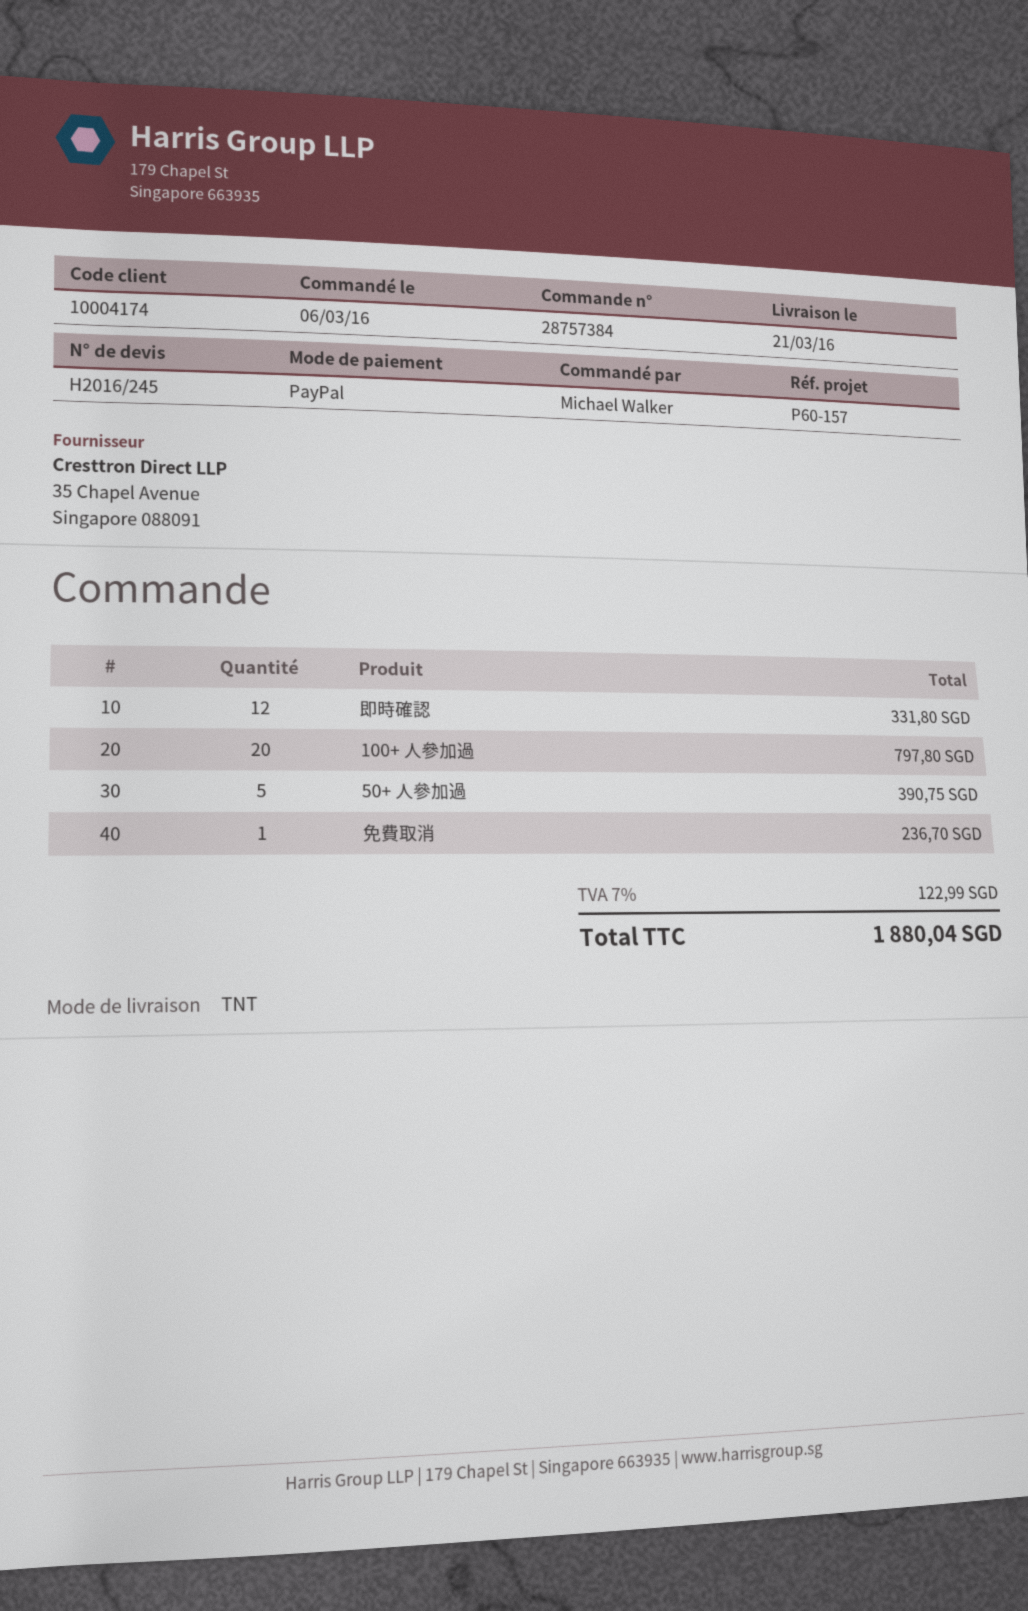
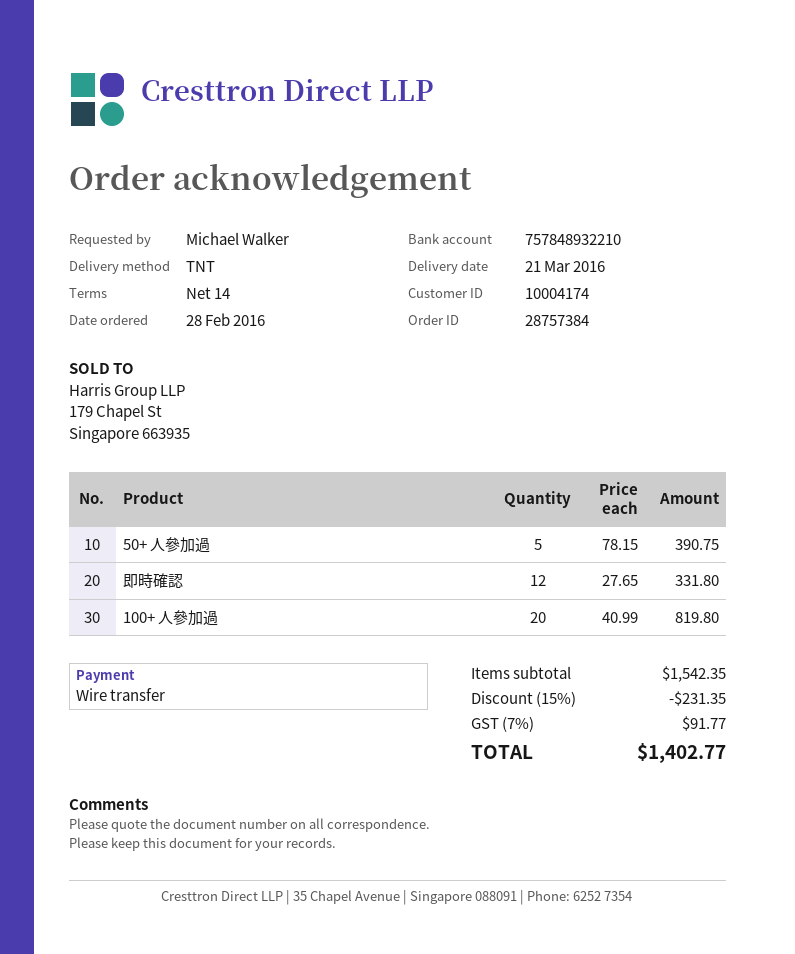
order date: 2016-03-06 -> 2016-02-28
payment method: PayPal -> bank transfer
100+ 人參加過: 20 for 797.80 -> 20 for 819.80
免費取消: 1 for 236.70 -> none
discount: none -> 15% = 231.35
tax: 7% = 122.99 -> 7% = 91.77
total: 1880.04 -> 1402.77

